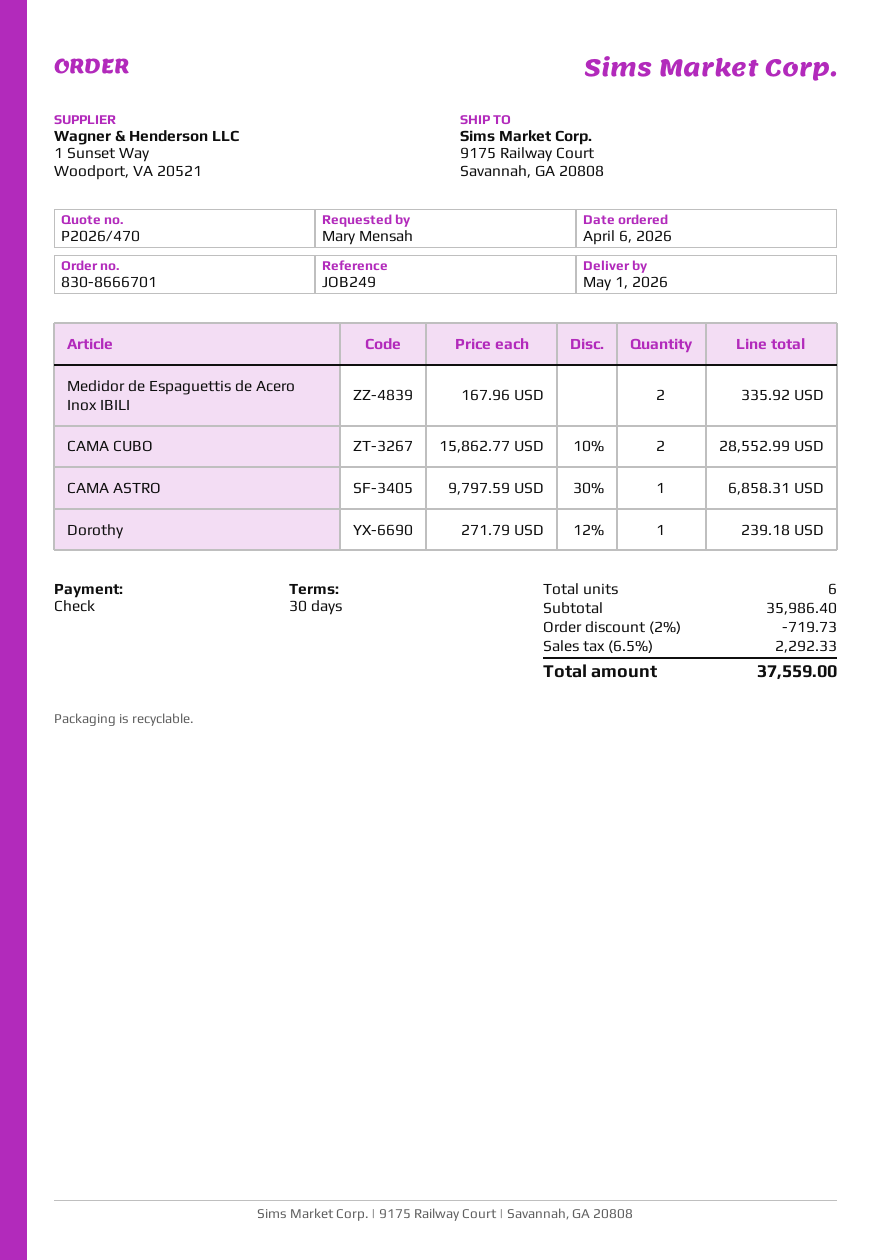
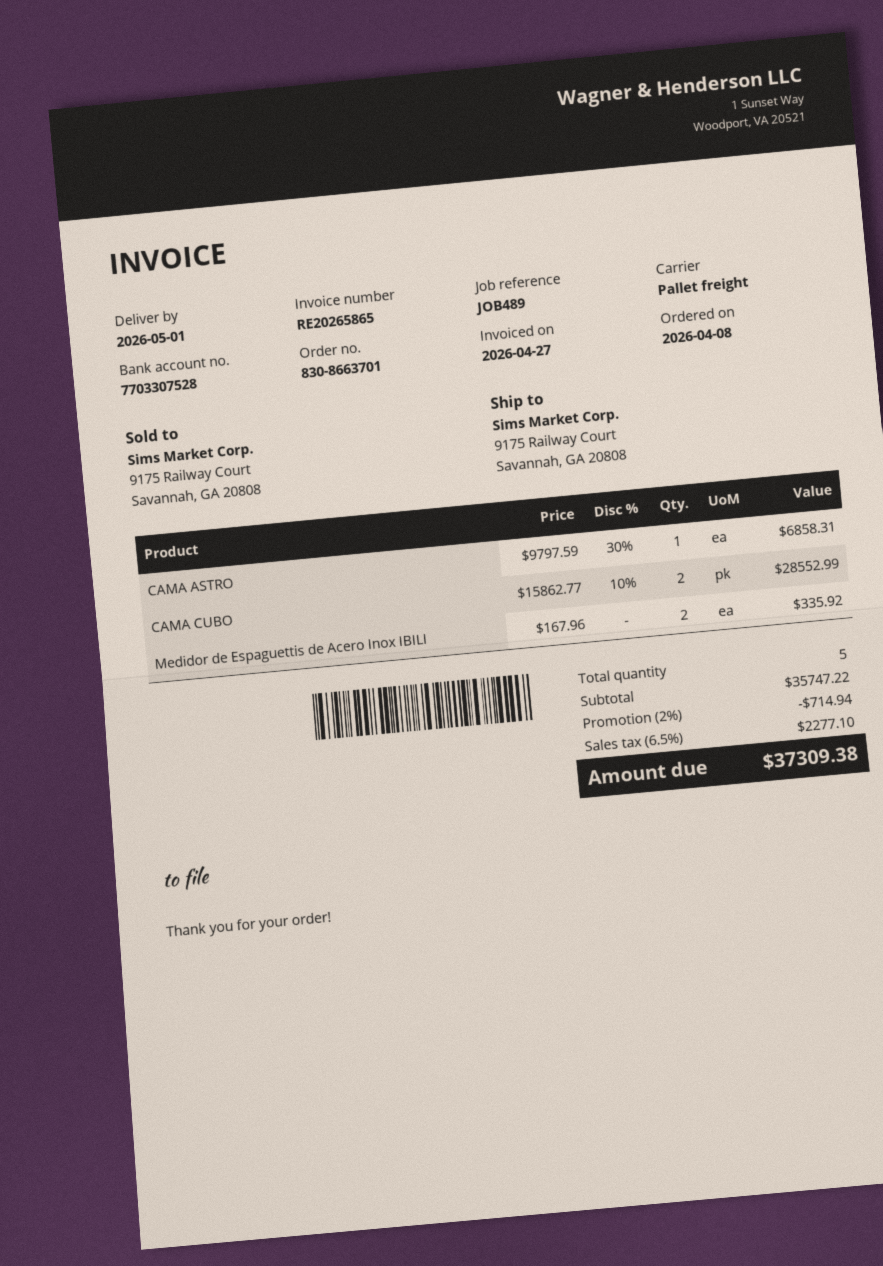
order number: 830-8666701 -> 830-8663701
order date: 2026-04-06 -> 2026-04-08
reference: JOB249 -> JOB489
Dorothy: 1 x 271.79 - 12% = 239.18 -> none
total quantity: 6 -> 5
subtotal: 35986.40 -> 35747.22
discount: 2% = 719.73 -> 2% = 714.94
tax: 6.5% = 2292.33 -> 6.5% = 2277.10
total: 37559.00 -> 37309.38

